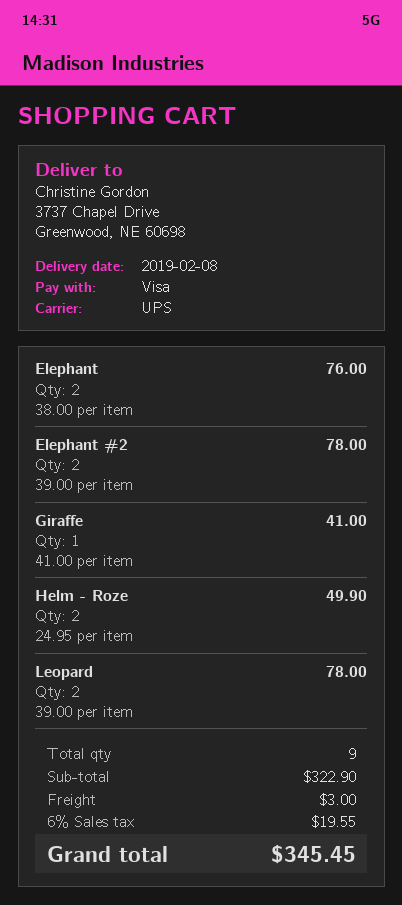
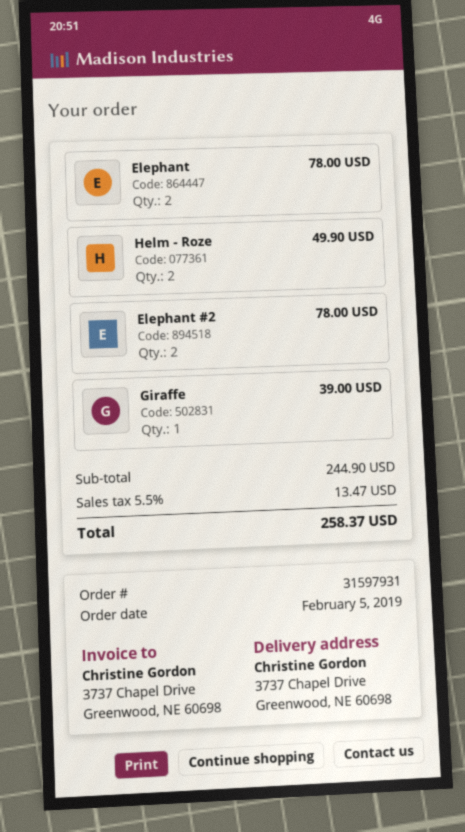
Elephant: 2 for 76.00 -> 2 for 78.00
Giraffe: 1 for 41.00 -> 1 for 39.00
Leopard: 2 for 78.00 -> none
subtotal: 322.90 -> 244.90
shipping: 3.00 -> none
tax: 6% = 19.55 -> 5.5% = 13.47
total: 345.45 -> 258.37

